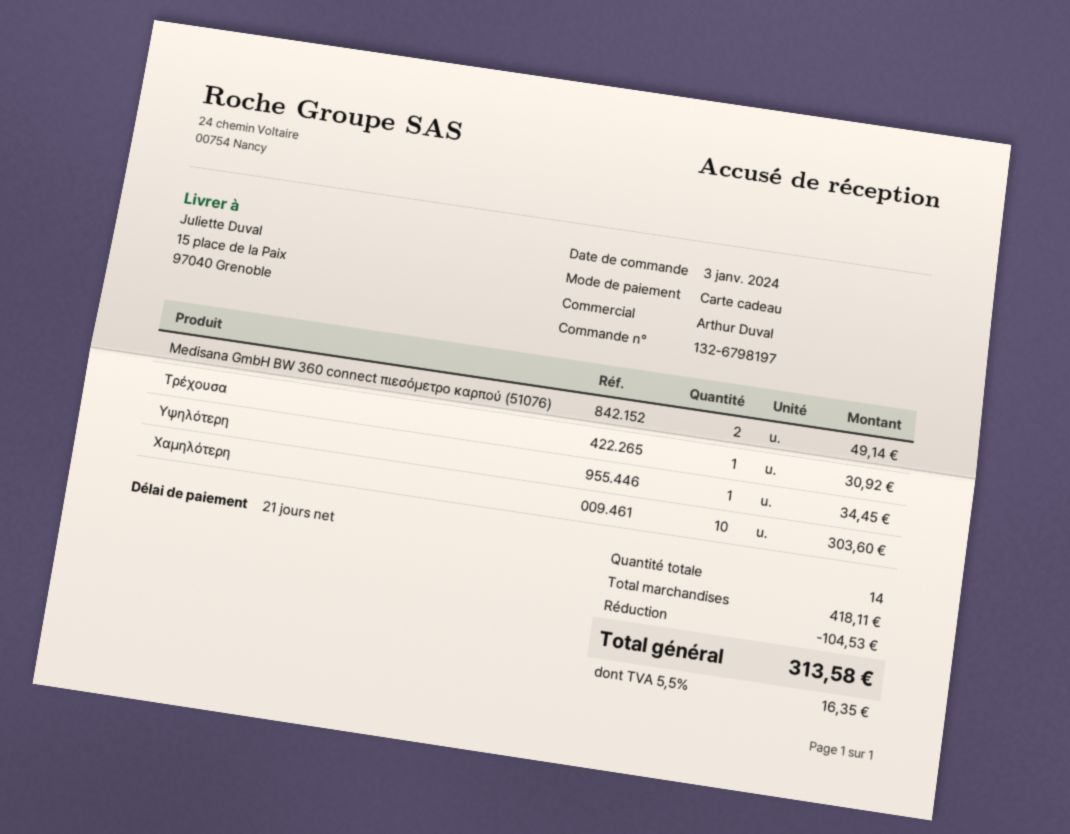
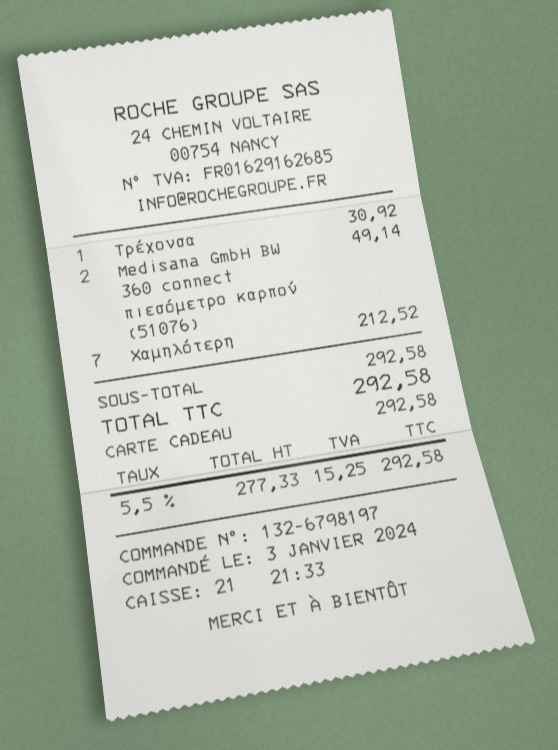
Υψηλότερη: 1 for 34.45 -> none
Χαμηλότερη: 10 for 303.60 -> 7 for 212.52
subtotal: 418.11 -> 292.58
discount: 104.53 -> none
tax: 5.5% = 16.35 -> 5.5% = 15.25
total: 313.58 -> 292.58

